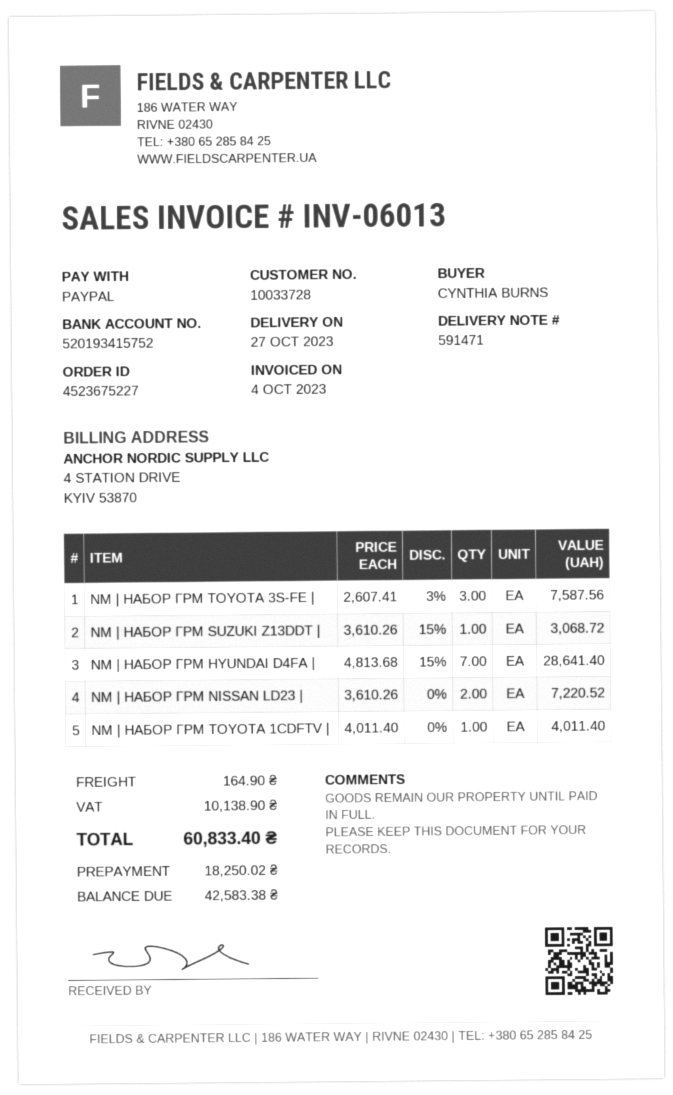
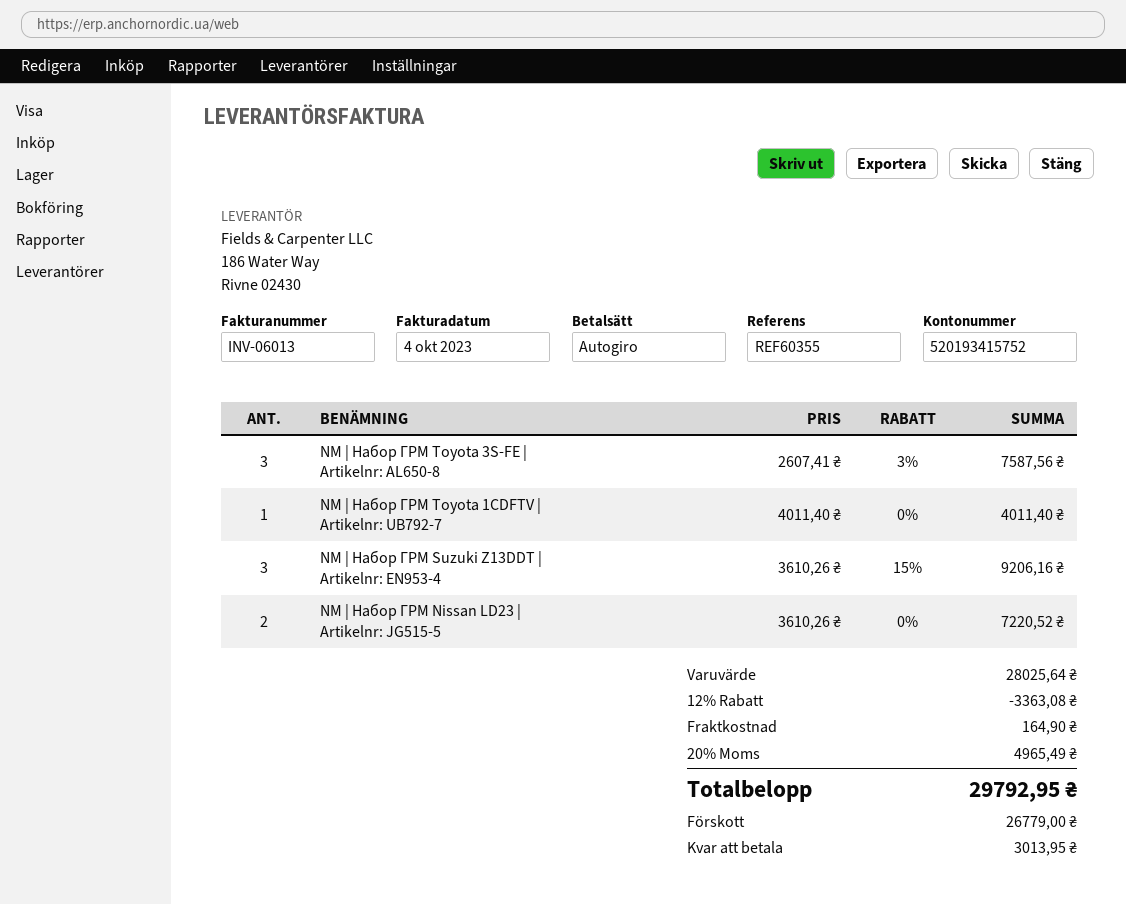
payment method: PayPal -> direct debit
NM | НАБОР ГРМ SUZUKI Z13DDT |: 1 x 3610.26 - 15% = 3068.72 -> 3 x 3610.26 - 15% = 9206.16
NM | НАБОР ГРМ HYUNDAI D4FA |: 7 x 4813.68 - 15% = 28641.40 -> none
discount: none -> 12% = 3363.08
tax: 10138.90 -> 4965.49
total: 60833.40 -> 29792.95
deposit: 18250.02 -> 26779.00
balance: 42583.38 -> 3013.95

